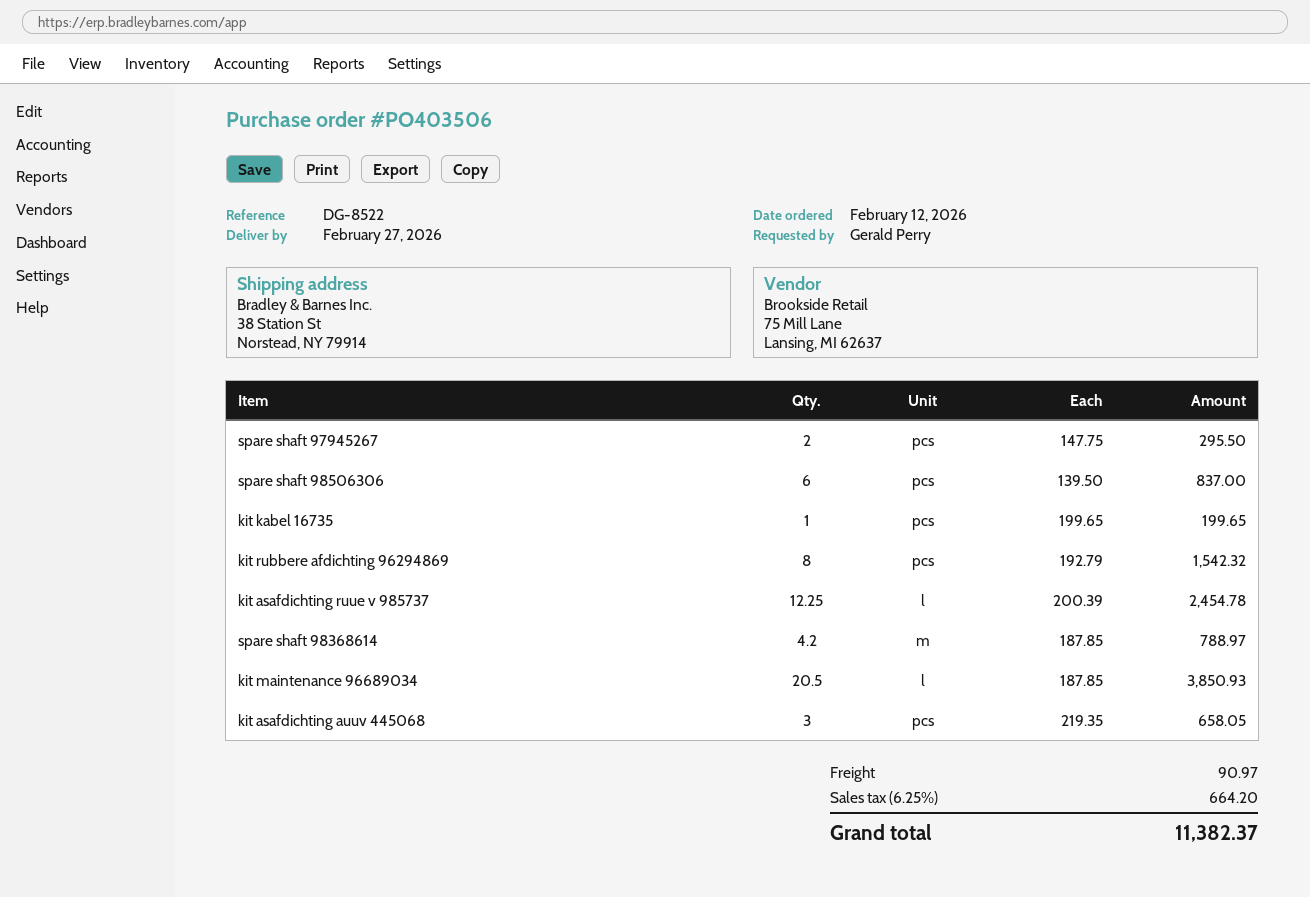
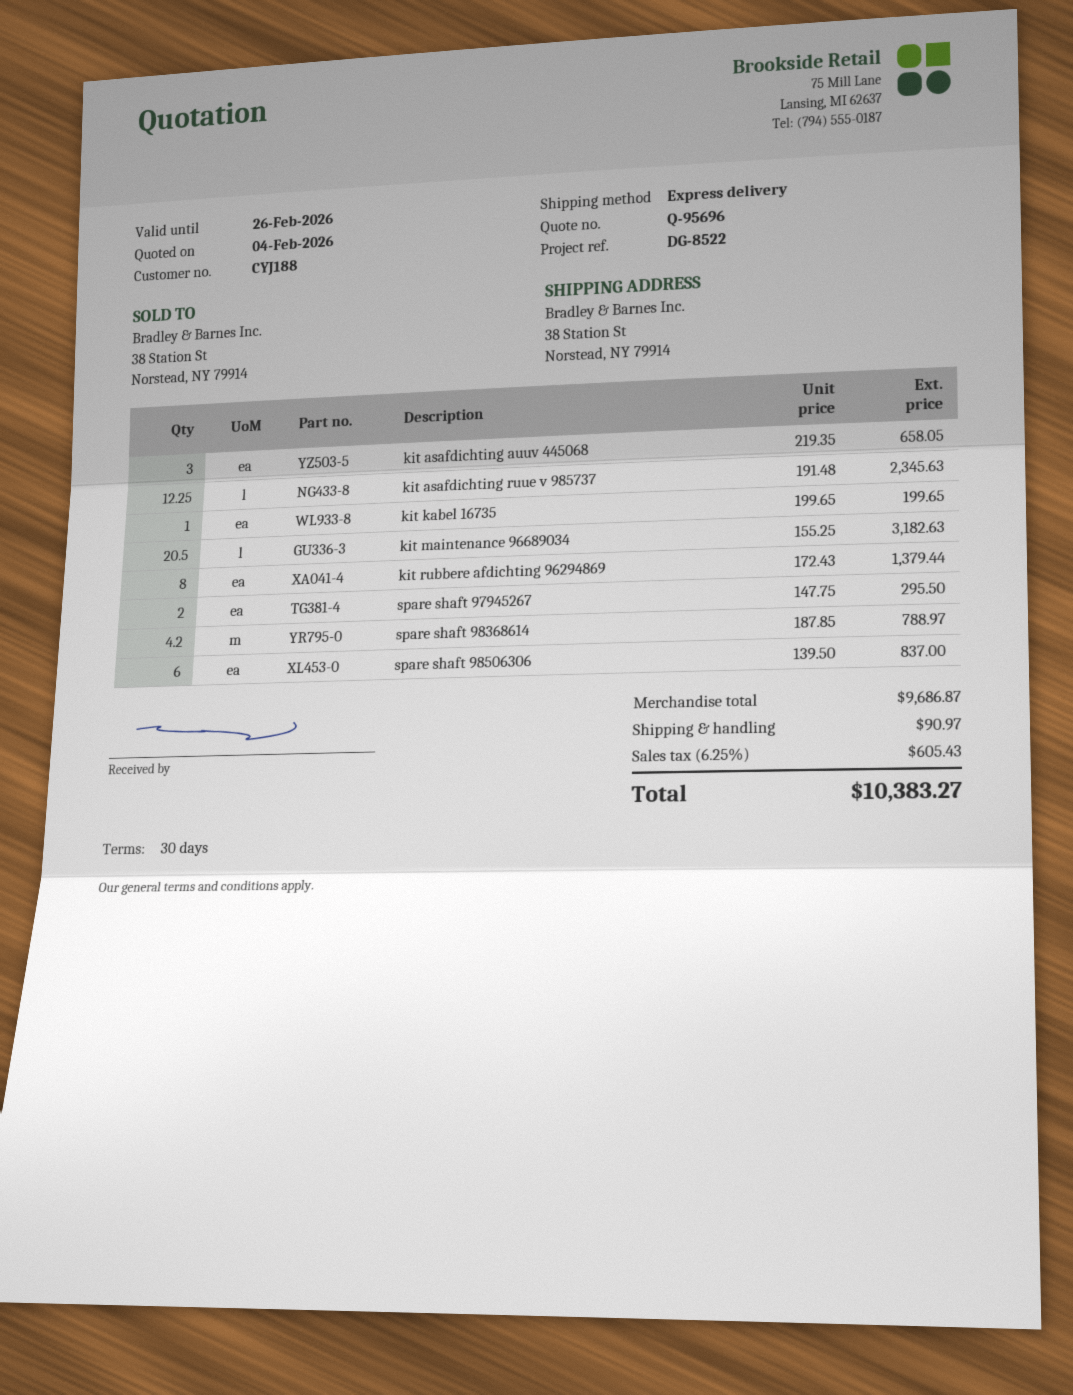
kit rubbere afdichting 96294869: 8 x 192.79 = 1542.32 -> 8 x 172.43 = 1379.44
kit asafdichting ruue v 985737: 12.25 x 200.39 = 2454.78 -> 12.25 x 191.48 = 2345.63
kit maintenance 96689034: 20.5 x 187.85 = 3850.93 -> 20.5 x 155.25 = 3182.63
tax: 6.25% = 664.20 -> 6.25% = 605.43
total: 11382.37 -> 10383.27

